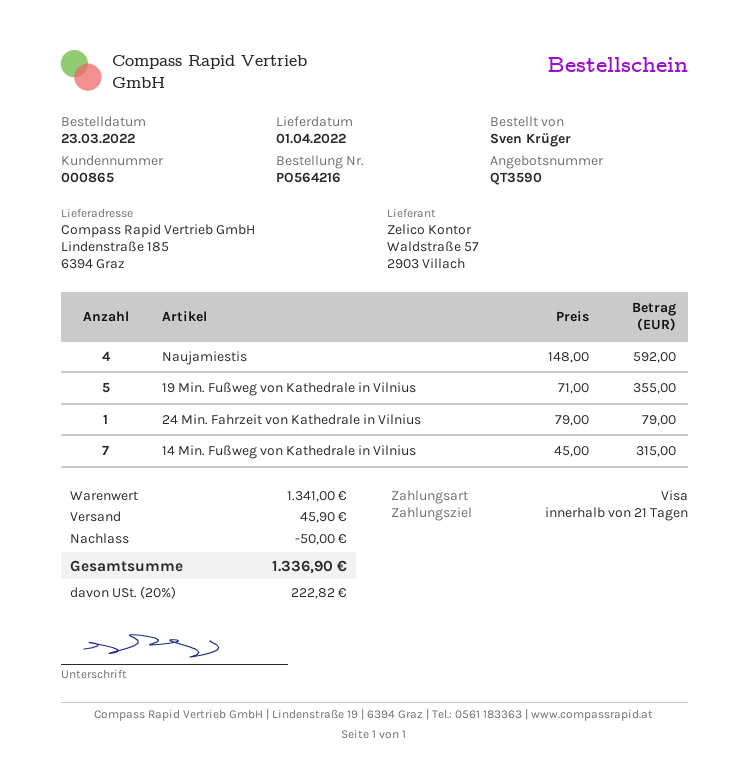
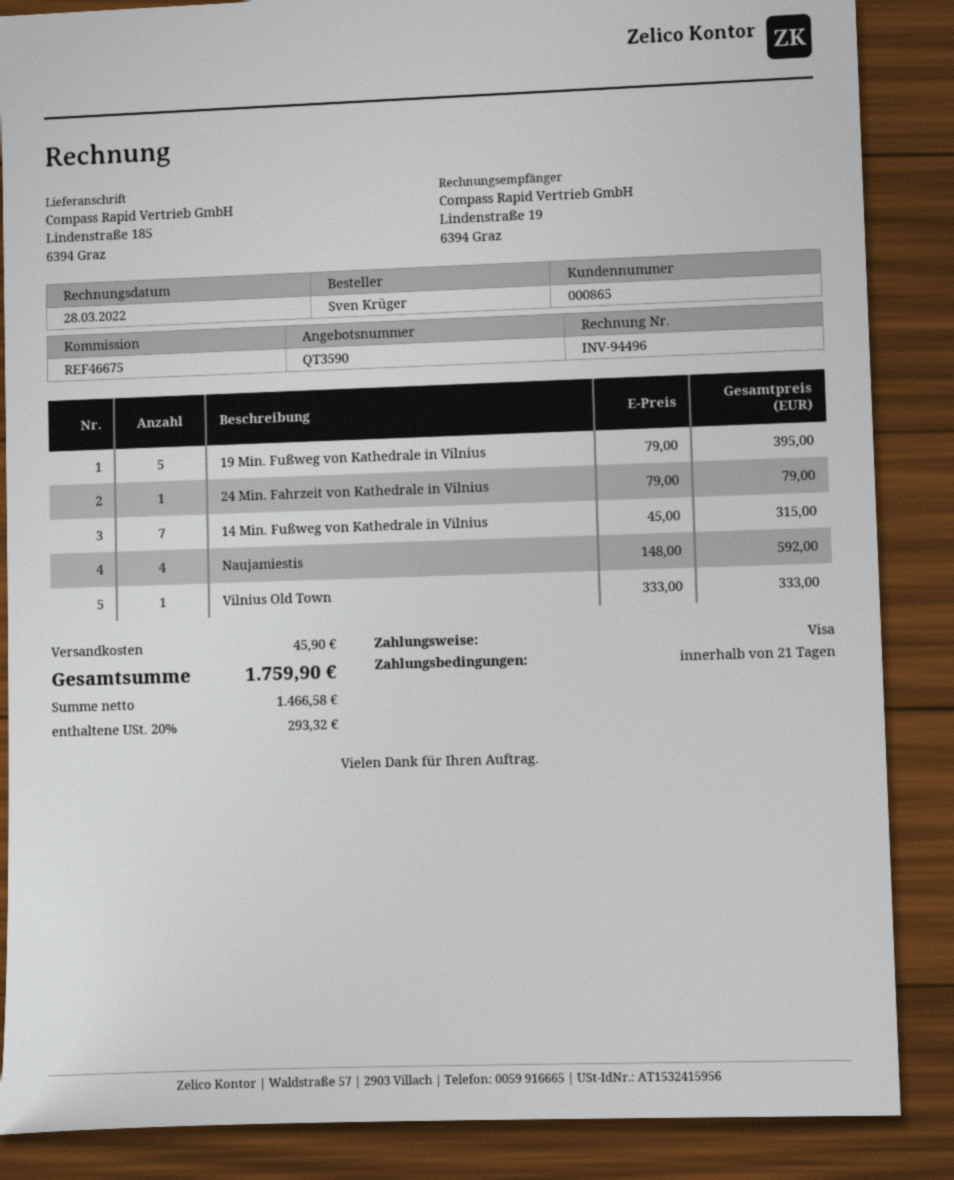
19 Min. Fußweg von Kathedrale in Vilnius: 5 x 71.00 = 355.00 -> 5 x 79.00 = 395.00
Vilnius Old Town: none -> 1 x 333.00 = 333.00
discount: 50.00 -> none
tax: 20% = 222.82 -> 20% = 293.32
total: 1336.90 -> 1759.90

